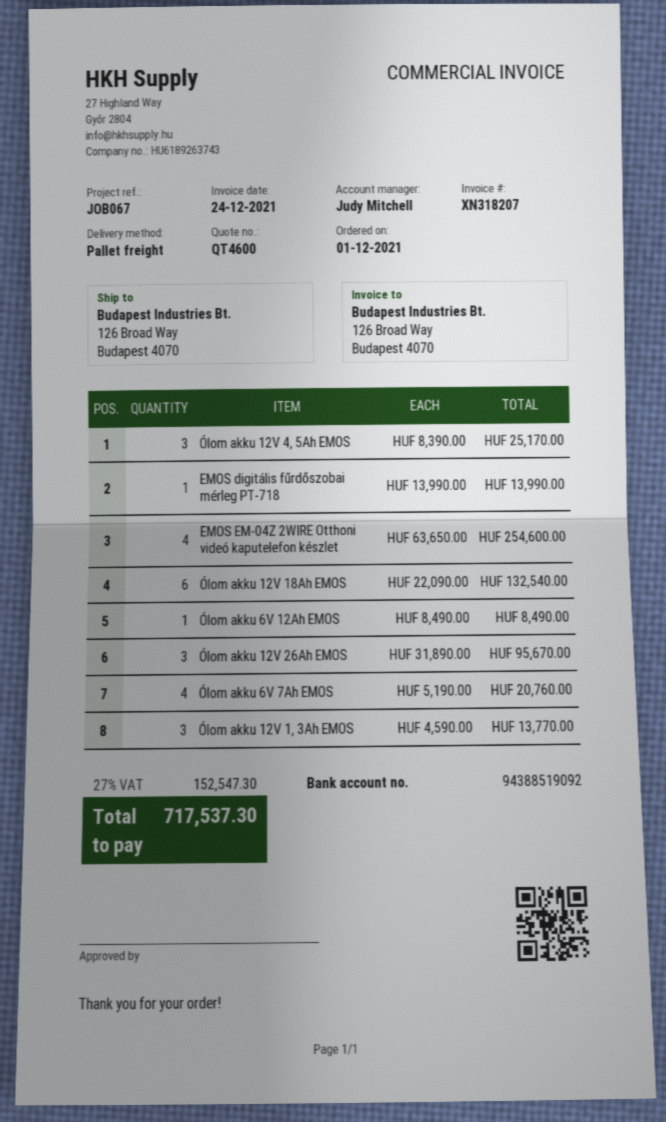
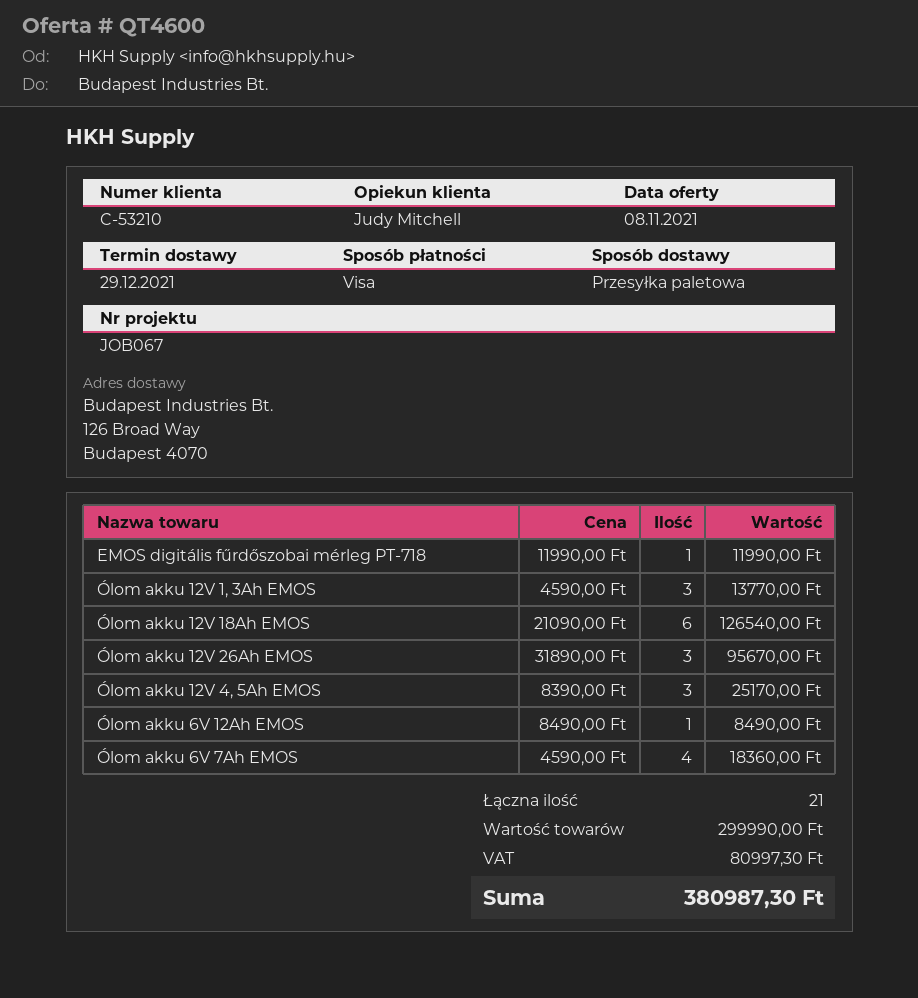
EMOS digitális fűrdőszobai mérleg PT-718: 1 x 13990.00 = 13990.00 -> 1 x 11990.00 = 11990.00
EMOS EM-04Z 2WIRE Otthoni videó kaputelefon készlet: 4 x 63650.00 = 254600.00 -> none
Ólom akku 12V 18Ah EMOS: 6 x 22090.00 = 132540.00 -> 6 x 21090.00 = 126540.00
Ólom akku 6V 7Ah EMOS: 4 x 5190.00 = 20760.00 -> 4 x 4590.00 = 18360.00
tax: 152547.30 -> 80997.30
total: 717537.30 -> 380987.30

